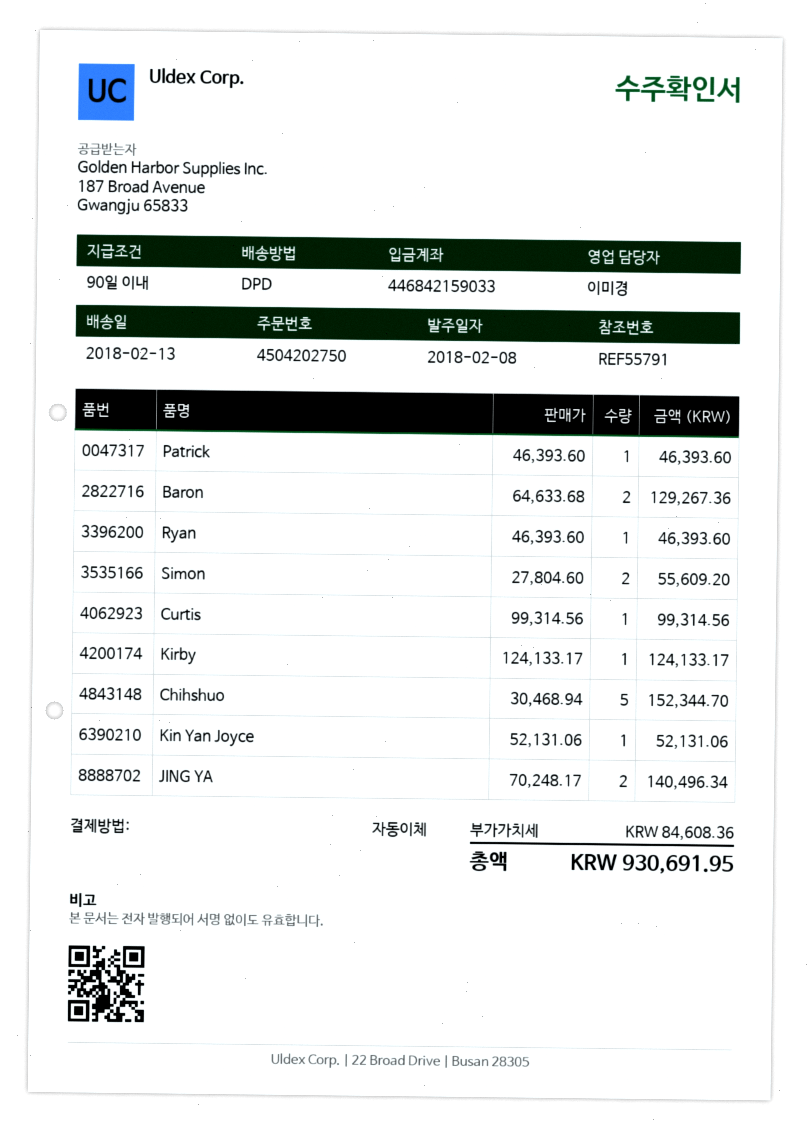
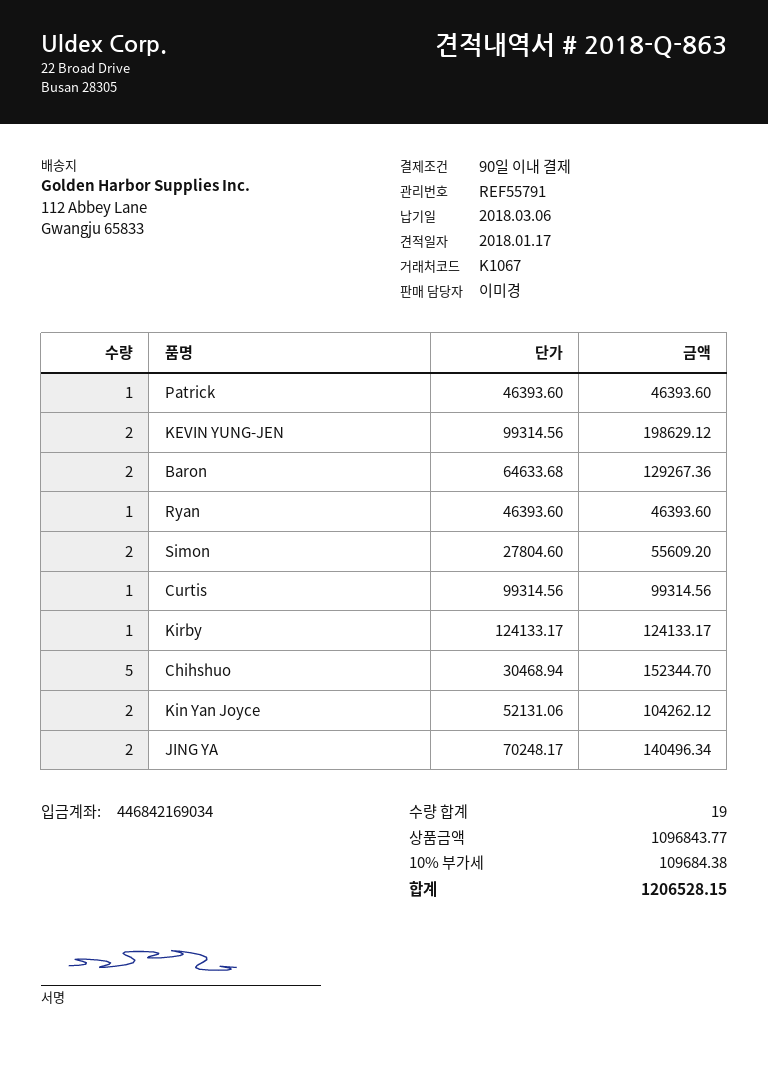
delivery date: 2018-02-13 -> 2018-03-06
bank account: 446842159033 -> 446842169034
Kin Yan Joyce: 1 x 52131.06 = 52131.06 -> 2 x 52131.06 = 104262.12
KEVIN YUNG-JEN: none -> 2 x 99314.56 = 198629.12
tax: 84608.36 -> 109684.38
total: 930691.95 -> 1206528.15

